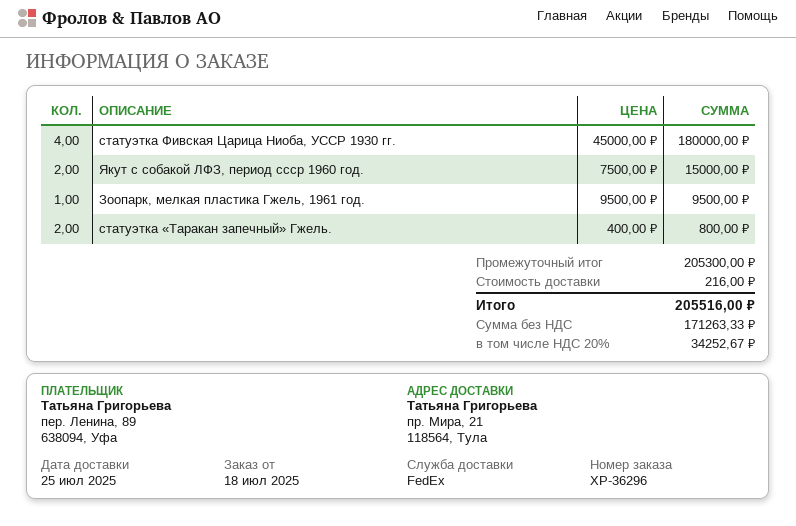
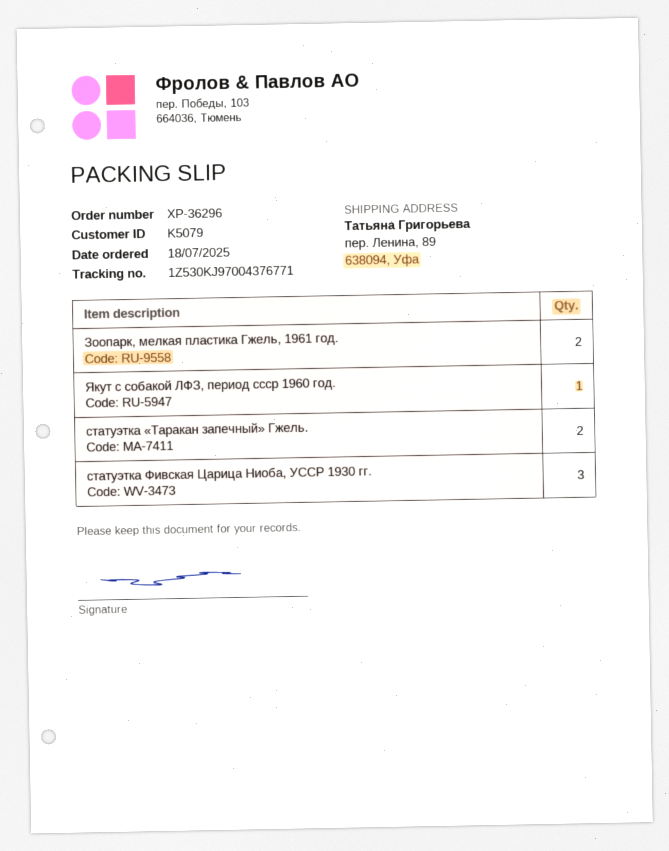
ship to: пр. Мира, 21, 118564, Тула -> пер. Ленина, 89, 638094, Уфа
статуэтка Фивская Царица Ниоба, УССР 1930 гг.: 4 -> 3
Якут с собакой ЛФЗ, период ссср 1960 год.: 2 -> 1
Зоопарк, мелкая пластика Гжель, 1961 год.: 1 -> 2

